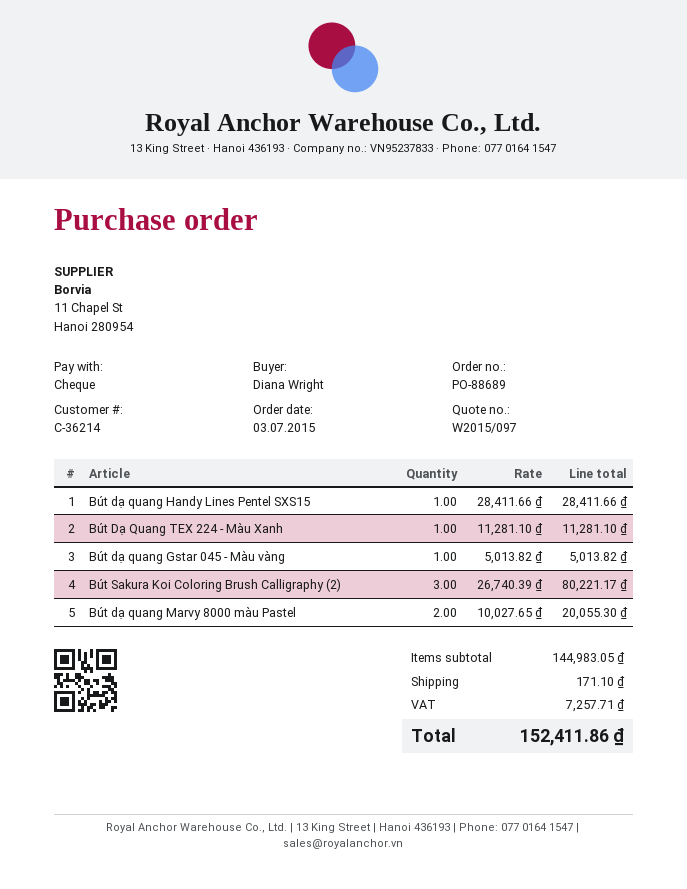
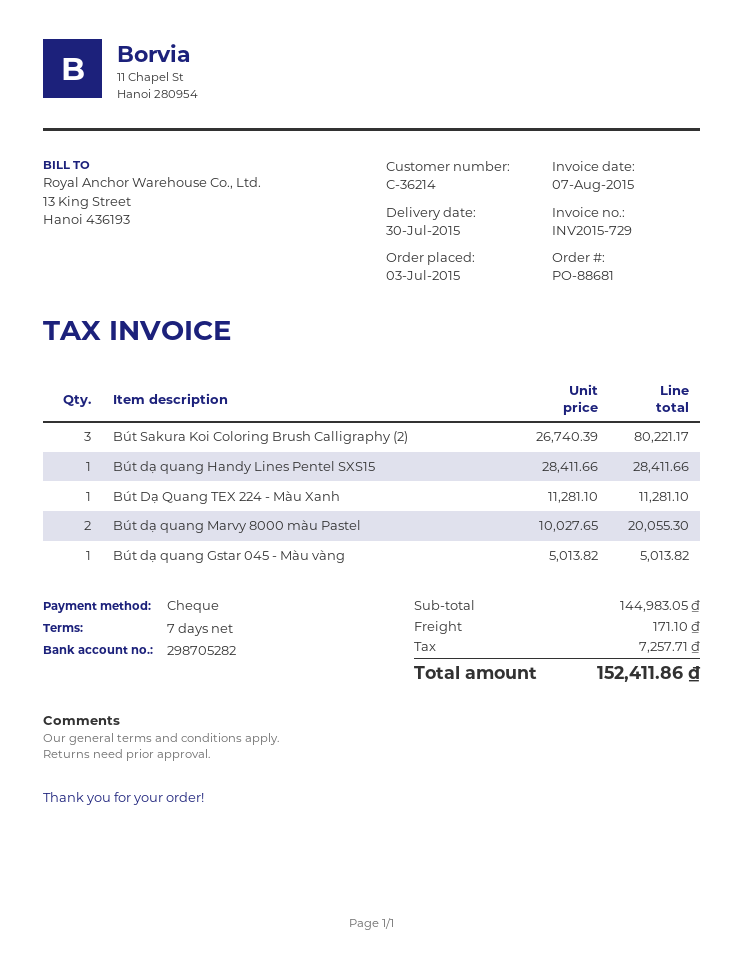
order number: PO-88689 -> PO-88681

